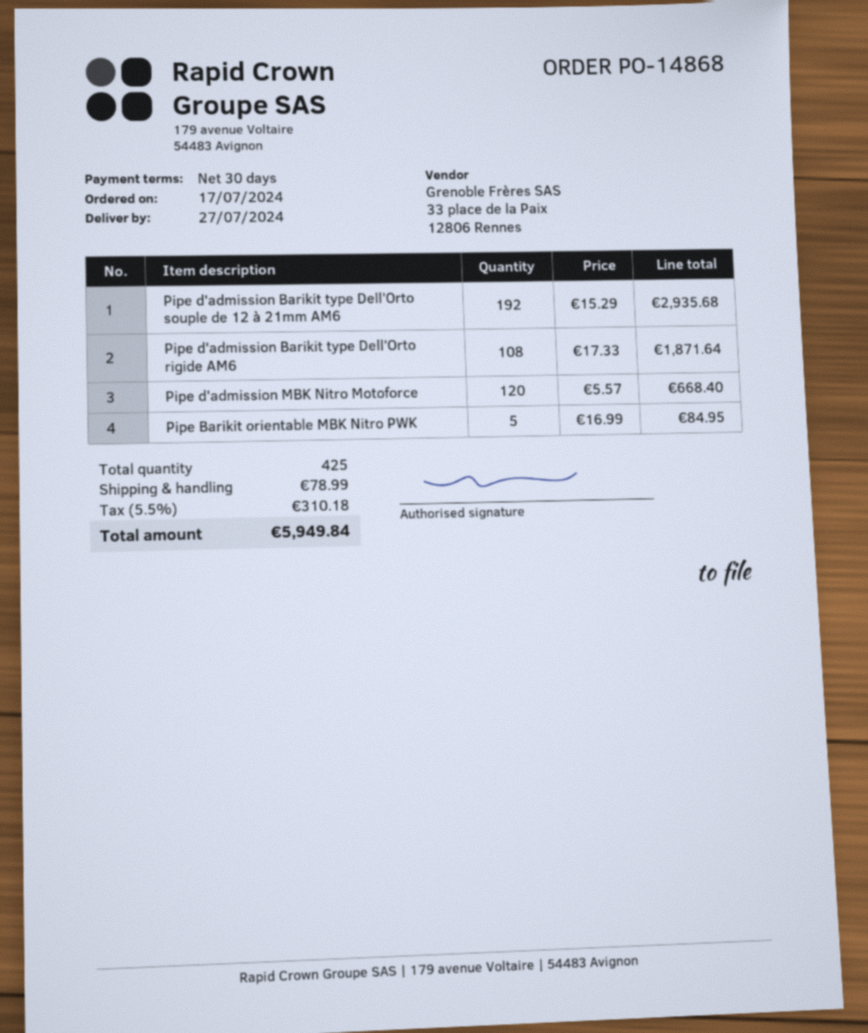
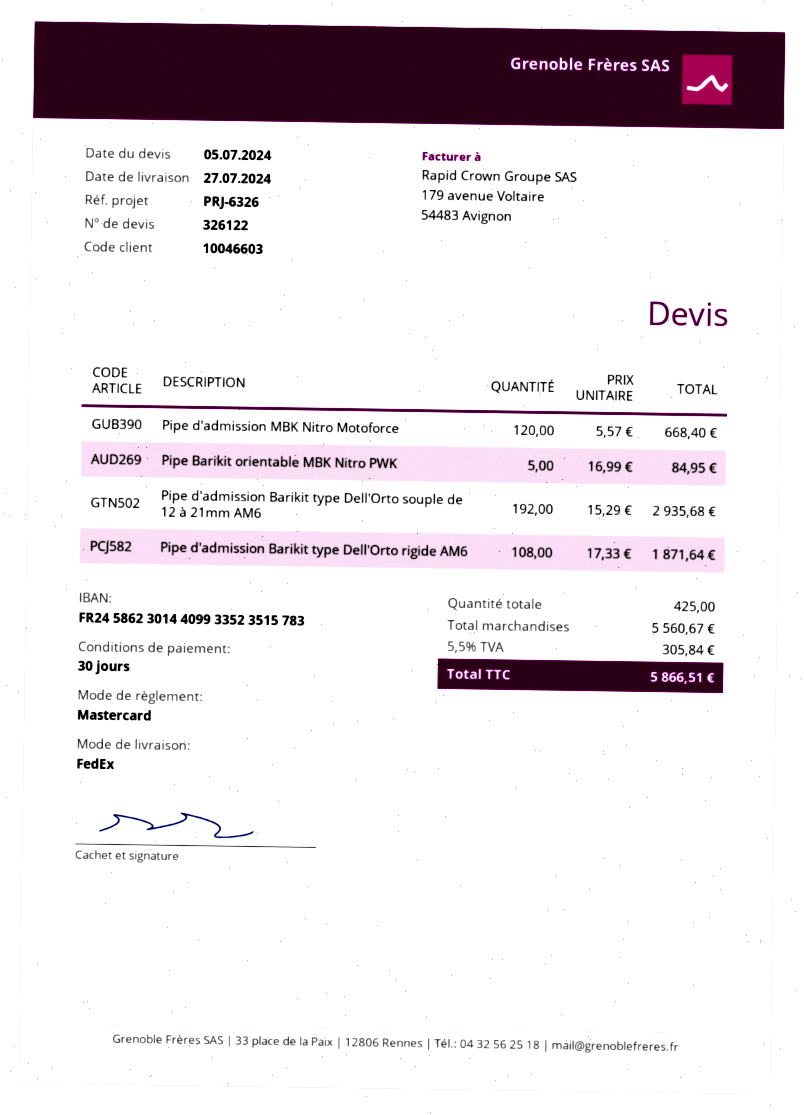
shipping: 78.99 -> none
tax: 5.5% = 310.18 -> 5.5% = 305.84
total: 5949.84 -> 5866.51

